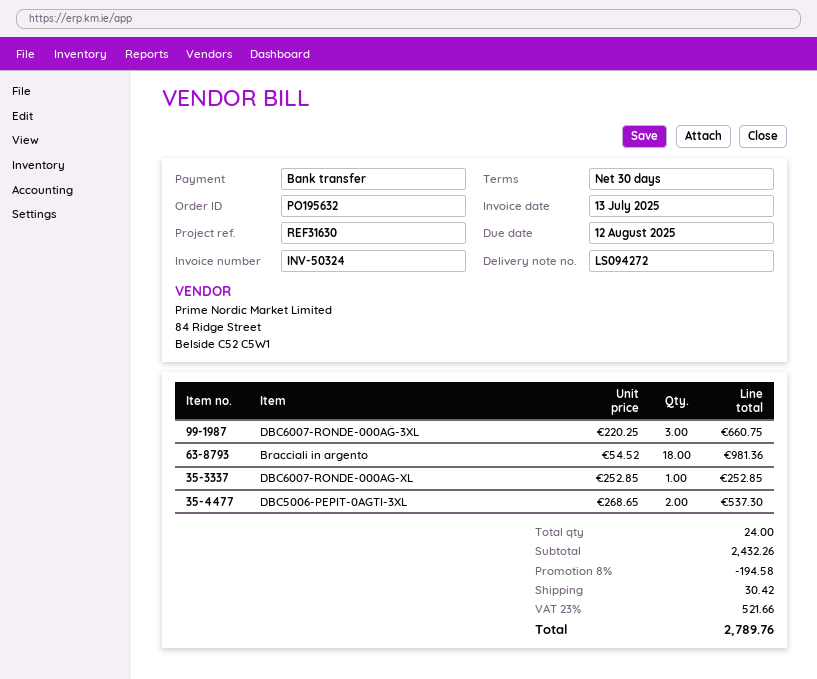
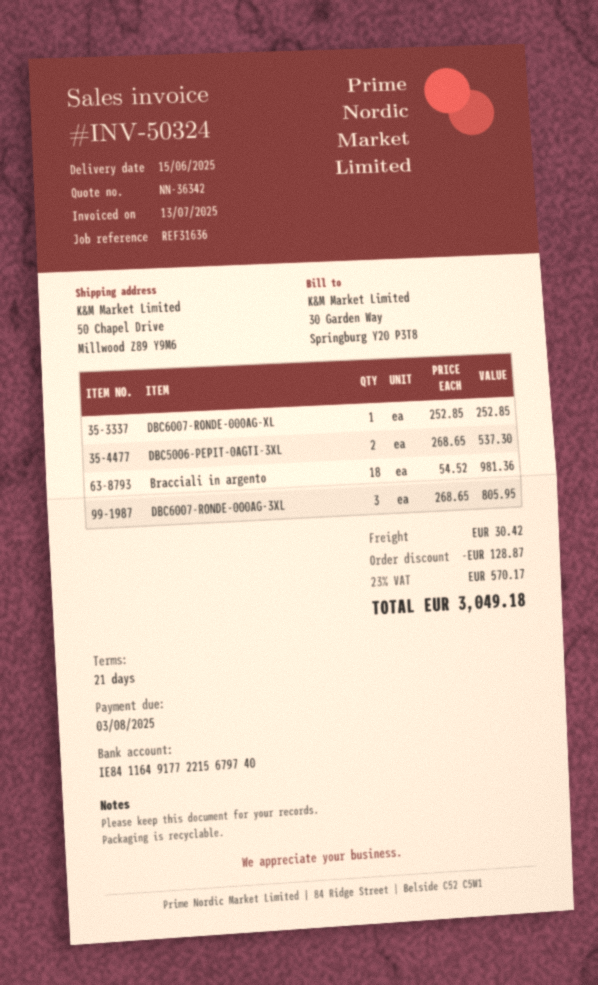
payment terms: 30 days -> 21 days
due date: 2025-08-12 -> 2025-08-03
reference: REF31630 -> REF31636
DBC6007-RONDE-000AG-3XL: 3 x 220.25 = 660.75 -> 3 x 268.65 = 805.95
discount: 194.58 -> 128.87
tax: 23% = 521.66 -> 23% = 570.17
total: 2789.76 -> 3049.18

